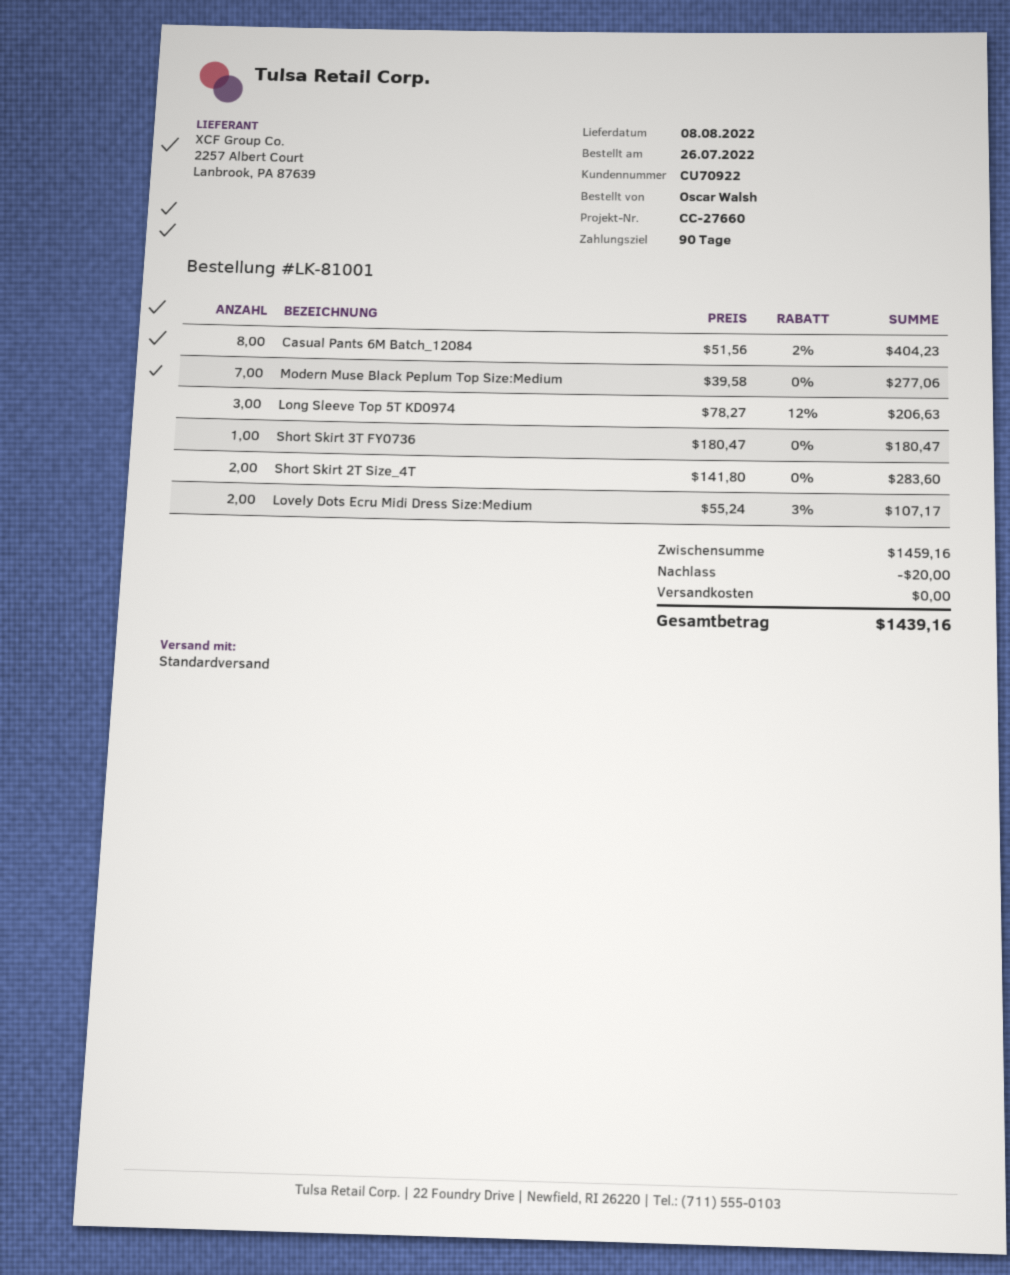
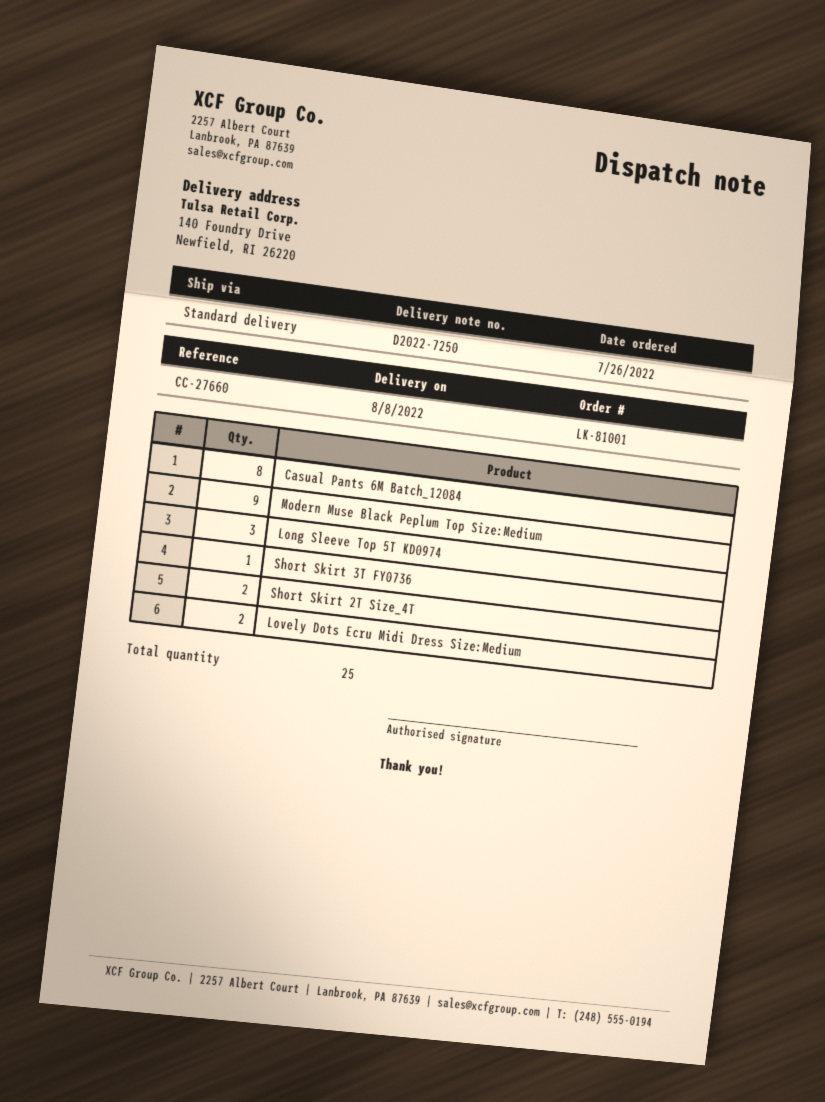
Modern Muse Black Peplum Top Size:Medium: 7 -> 9

